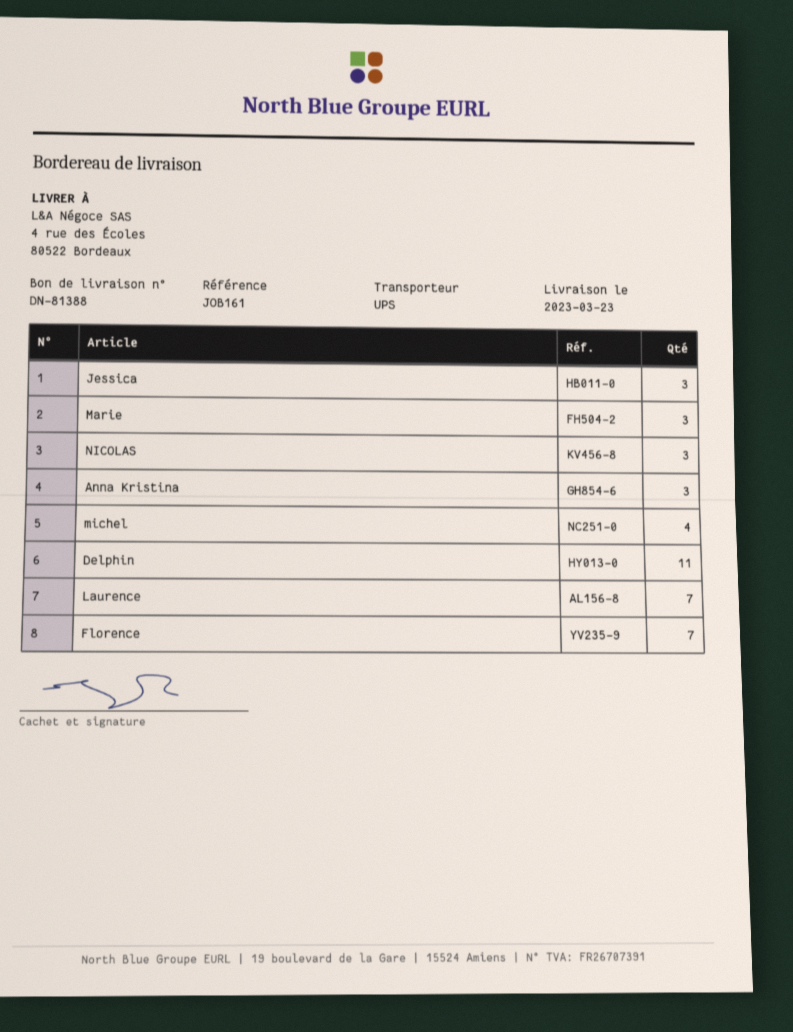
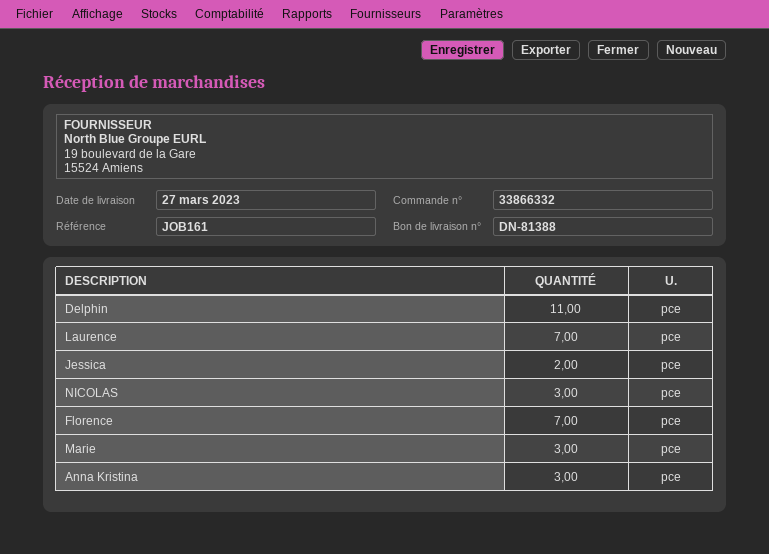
delivery date: 2023-03-23 -> 2023-03-27
Jessica: 3 -> 2
michel: 4 -> none

